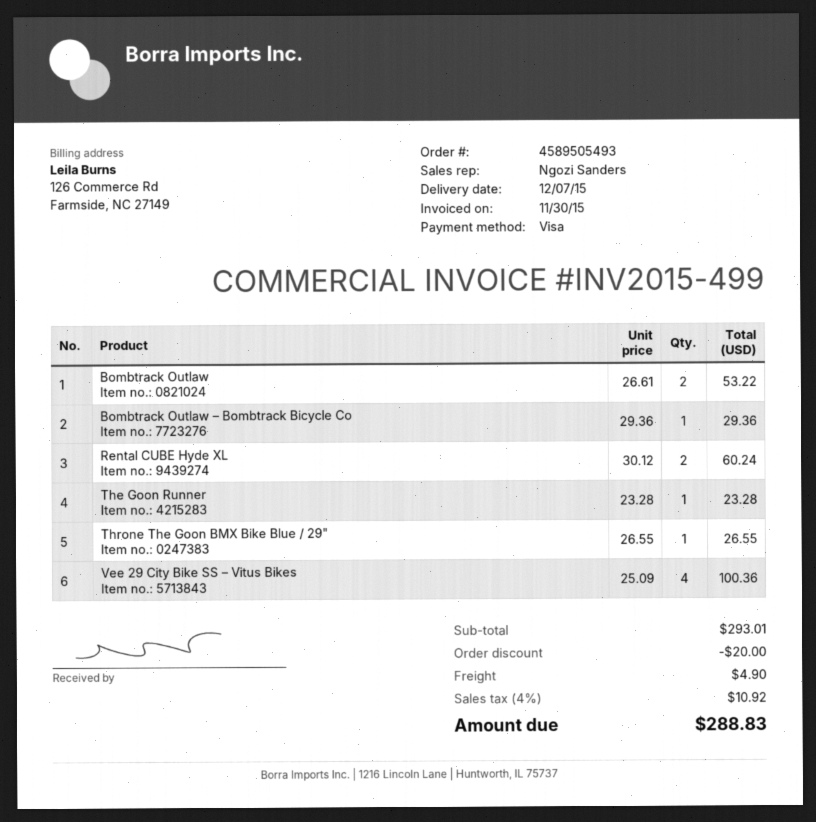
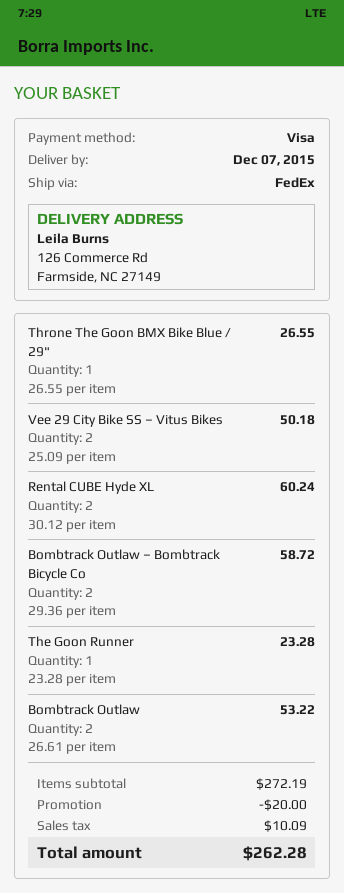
Bombtrack Outlaw – Bombtrack Bicycle Co: 1 x 29.36 = 29.36 -> 2 x 29.36 = 58.72
Vee 29 City Bike SS – Vitus Bikes: 4 x 25.09 = 100.36 -> 2 x 25.09 = 50.18
subtotal: 293.01 -> 272.19
shipping: 4.90 -> none
tax: 10.92 -> 10.09
total: 288.83 -> 262.28

